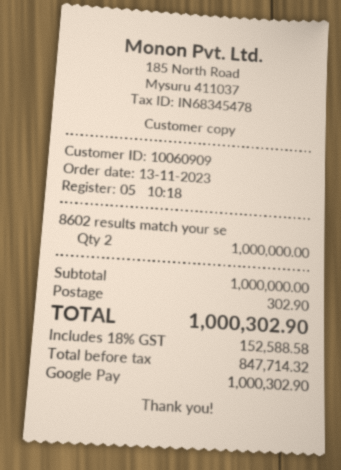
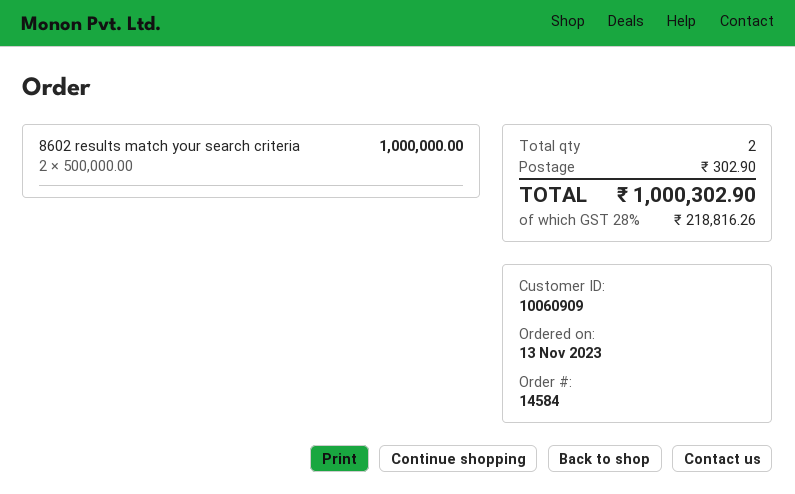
tax: 18% = 152588.58 -> 28% = 218816.26

